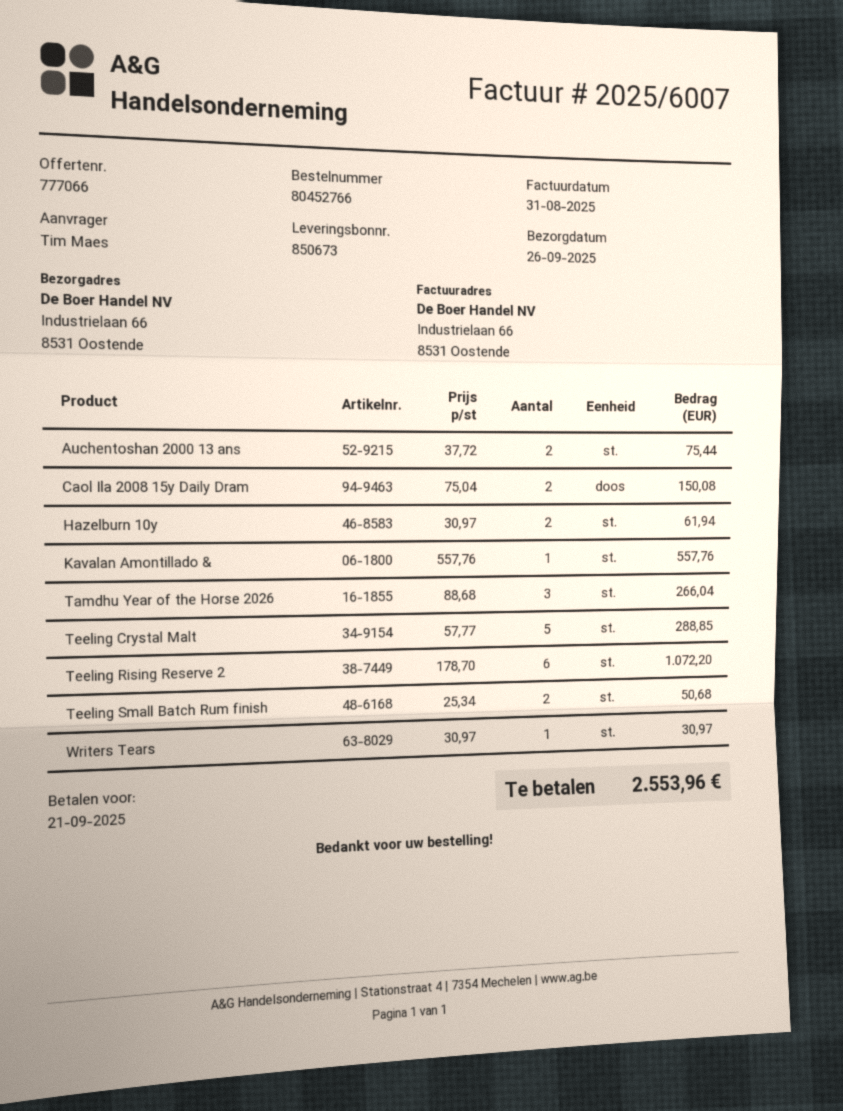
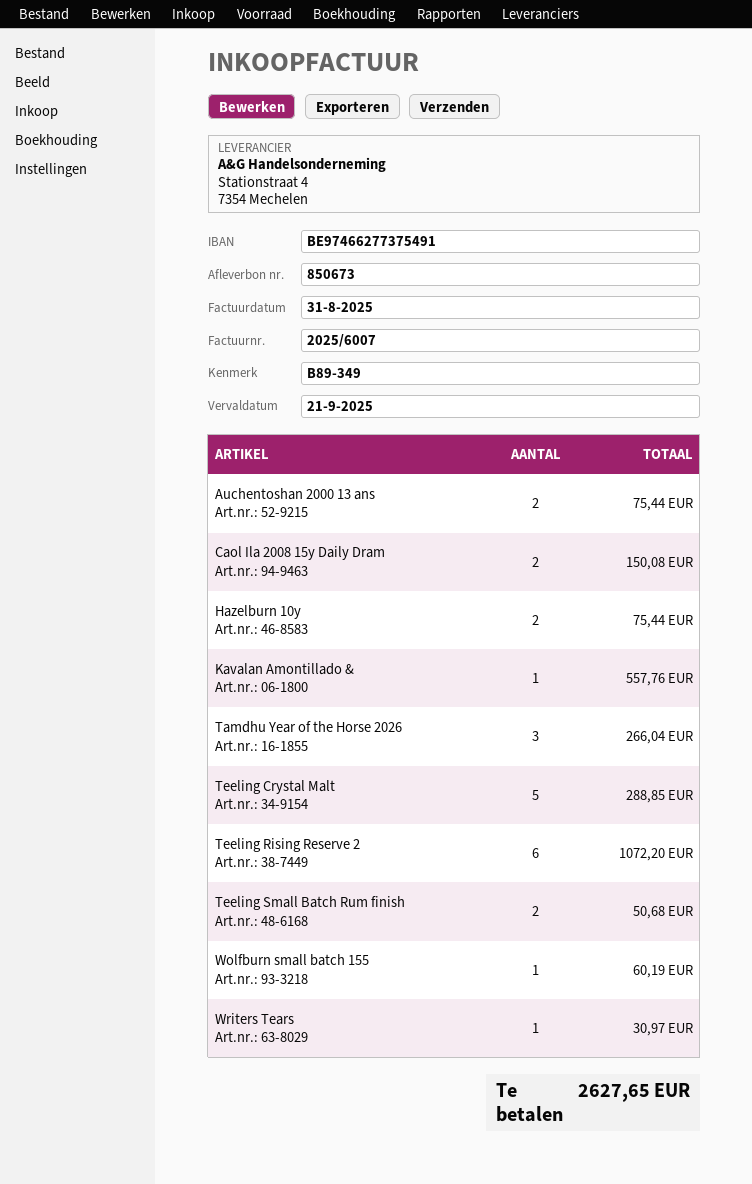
Hazelburn 10y: 2 for 61.94 -> 2 for 75.44
Wolfburn small batch 155: none -> 1 for 60.19
total: 2553.96 -> 2627.65

